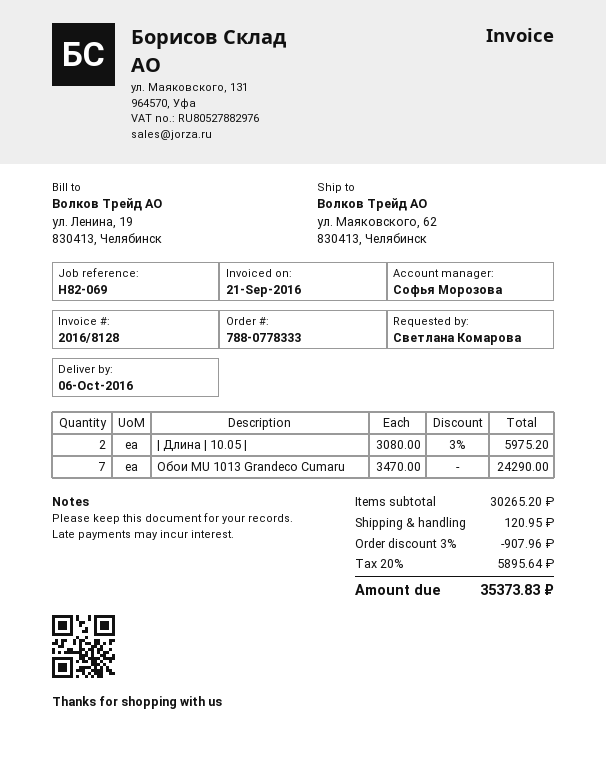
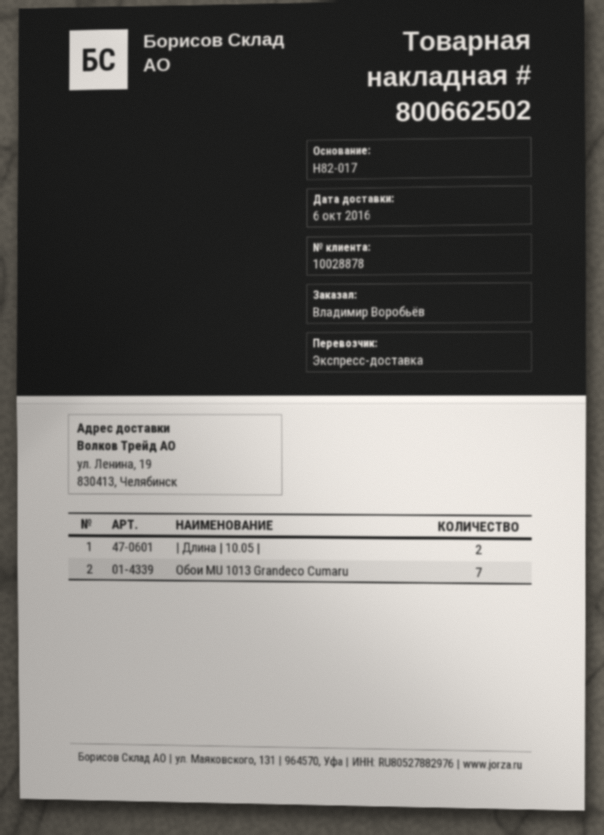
reference: H82-069 -> H82-017
ordered by: Светлана Комарова -> Владимир Воробьёв
ship to: ул. Маяковского, 62, 830413, Челябинск -> ул. Ленина, 19, 830413, Челябинск

